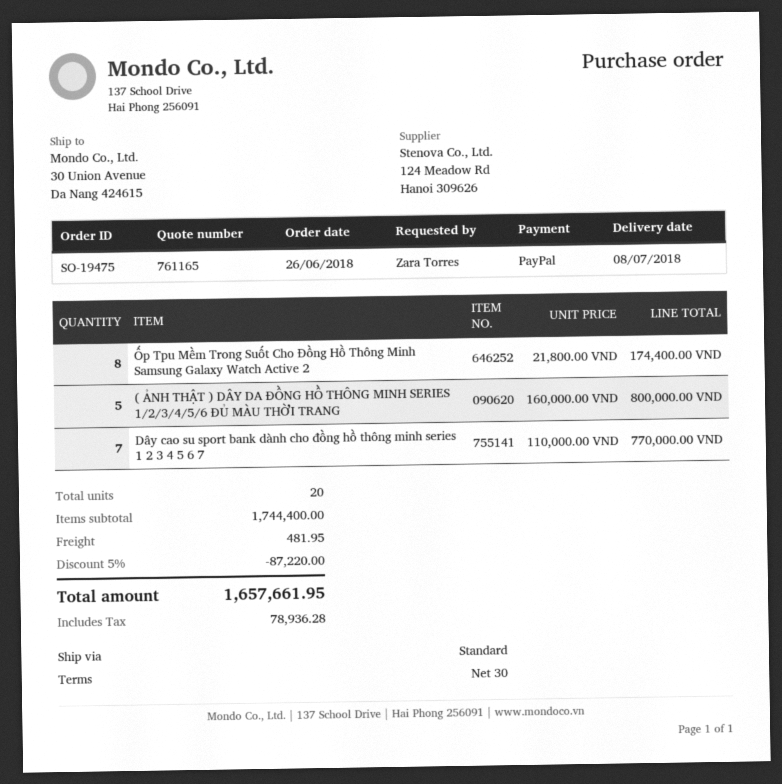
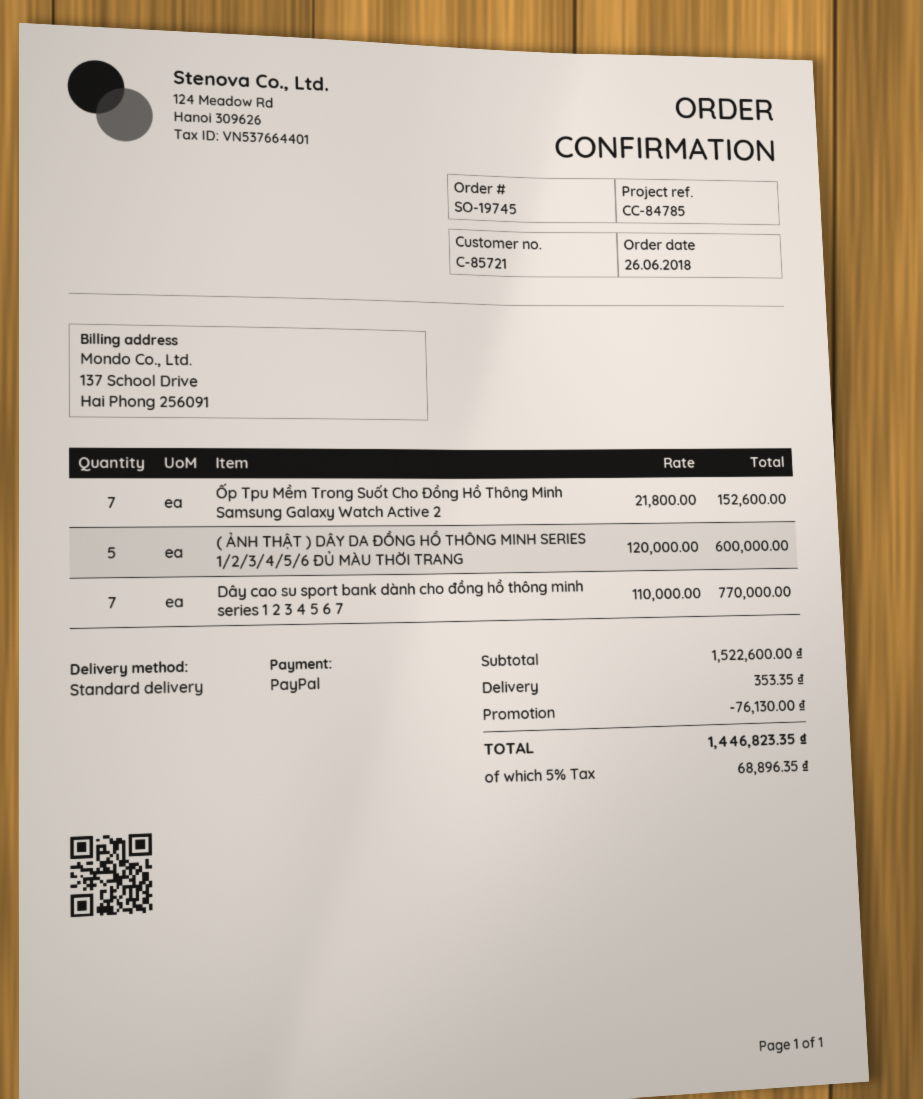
order number: SO-19475 -> SO-19745
Ốp Tpu Mềm Trong Suốt Cho Đồng Hồ Thông Minh Samsung Galaxy Watch Active 2: 8 x 21800.00 = 174400.00 -> 7 x 21800.00 = 152600.00
( ẢNH THẬT ) DÂY DA ĐỒNG HỒ THÔNG MINH SERIES 1/2/3/4/5/6 ĐỦ MÀU THỜI TRANG: 5 x 160000.00 = 800000.00 -> 5 x 120000.00 = 600000.00
subtotal: 1744400.00 -> 1522600.00
discount: 87220.00 -> 76130.00
shipping: 481.95 -> 353.35
tax: 78936.28 -> 68896.35
total: 1657661.95 -> 1446823.35

